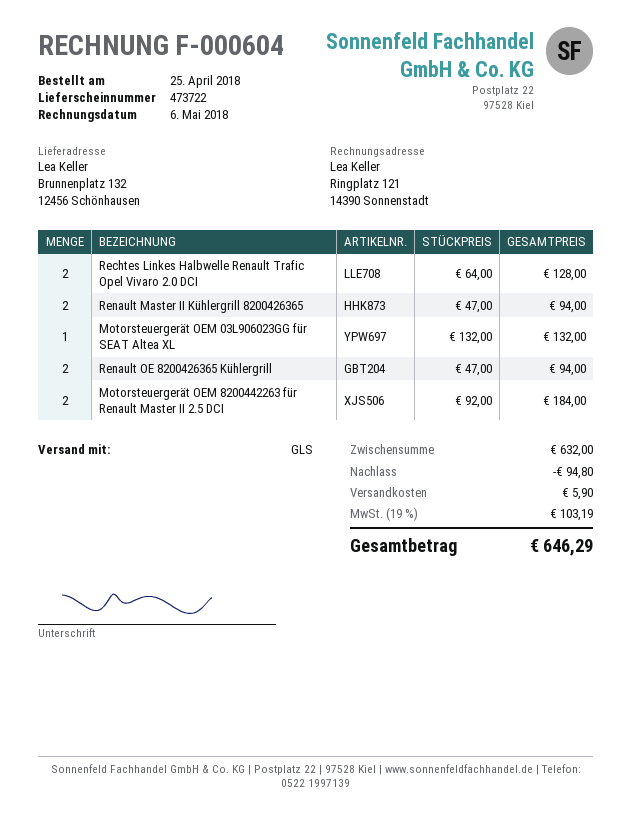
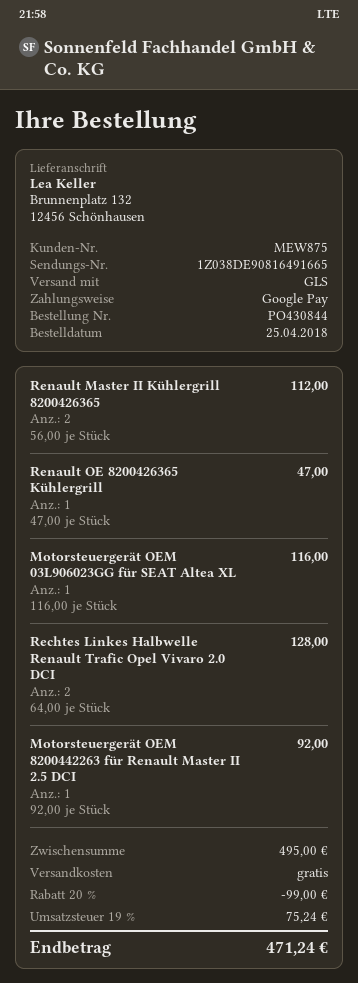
Renault Master II Kühlergrill 8200426365: 2 x 47.00 = 94.00 -> 2 x 56.00 = 112.00
Motorsteuergerät OEM 03L906023GG für SEAT Altea XL: 1 x 132.00 = 132.00 -> 1 x 116.00 = 116.00
Renault OE 8200426365 Kühlergrill: 2 x 47.00 = 94.00 -> 1 x 47.00 = 47.00
Motorsteuergerät OEM 8200442263 für Renault Master II 2.5 DCI: 2 x 92.00 = 184.00 -> 1 x 92.00 = 92.00
subtotal: 632.00 -> 495.00
discount: 94.80 -> 99.00
shipping: 5.90 -> 0.00
tax: 19% = 103.19 -> 19% = 75.24
total: 646.29 -> 471.24

